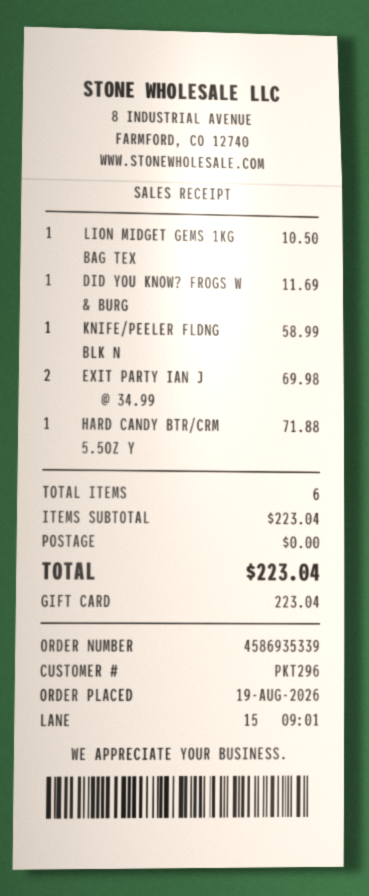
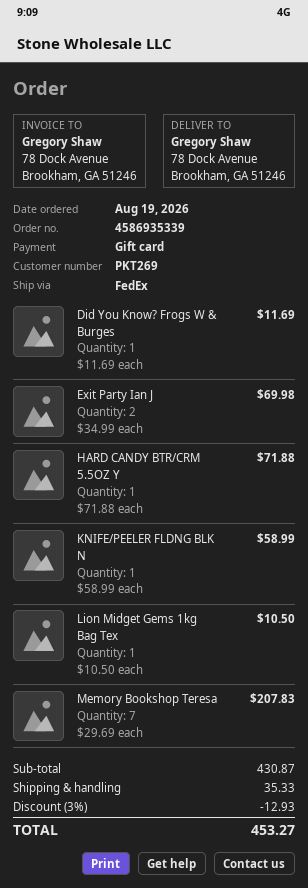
customer number: PKT296 -> PKT269
Memory Bookshop Teresa: none -> 7 x 29.69 = 207.83
subtotal: 223.04 -> 430.87
discount: none -> 3% = 12.93
shipping: 0.00 -> 35.33
total: 223.04 -> 453.27

